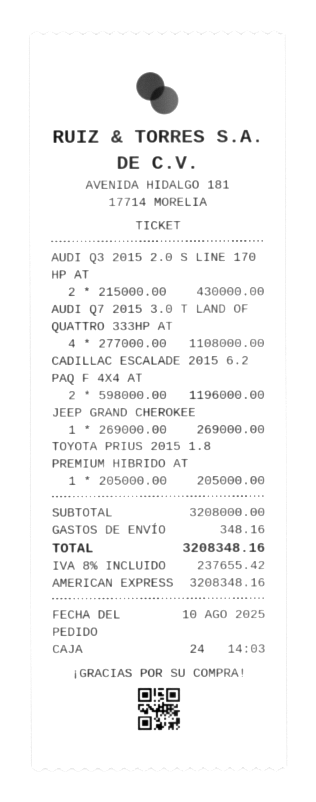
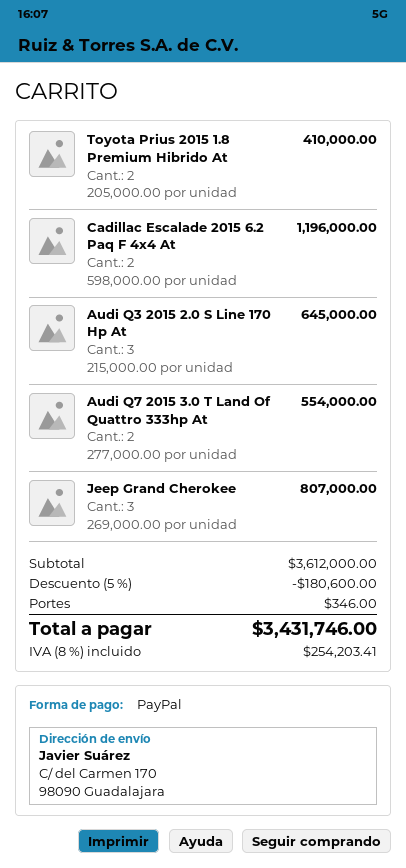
payment method: American Express -> PayPal
AUDI Q3 2015 2.0 S LINE 170 HP AT: 2 x 215000.00 = 430000.00 -> 3 x 215000.00 = 645000.00
AUDI Q7 2015 3.0 T LAND OF QUATTRO 333HP AT: 4 x 277000.00 = 1108000.00 -> 2 x 277000.00 = 554000.00
JEEP GRAND CHEROKEE: 1 x 269000.00 = 269000.00 -> 3 x 269000.00 = 807000.00
TOYOTA PRIUS 2015 1.8 PREMIUM HIBRIDO AT: 1 x 205000.00 = 205000.00 -> 2 x 205000.00 = 410000.00
subtotal: 3208000.00 -> 3612000.00
discount: none -> 5% = 180600.00
shipping: 348.16 -> 346.00
tax: 8% = 237655.42 -> 8% = 254203.41
total: 3208348.16 -> 3431746.00

